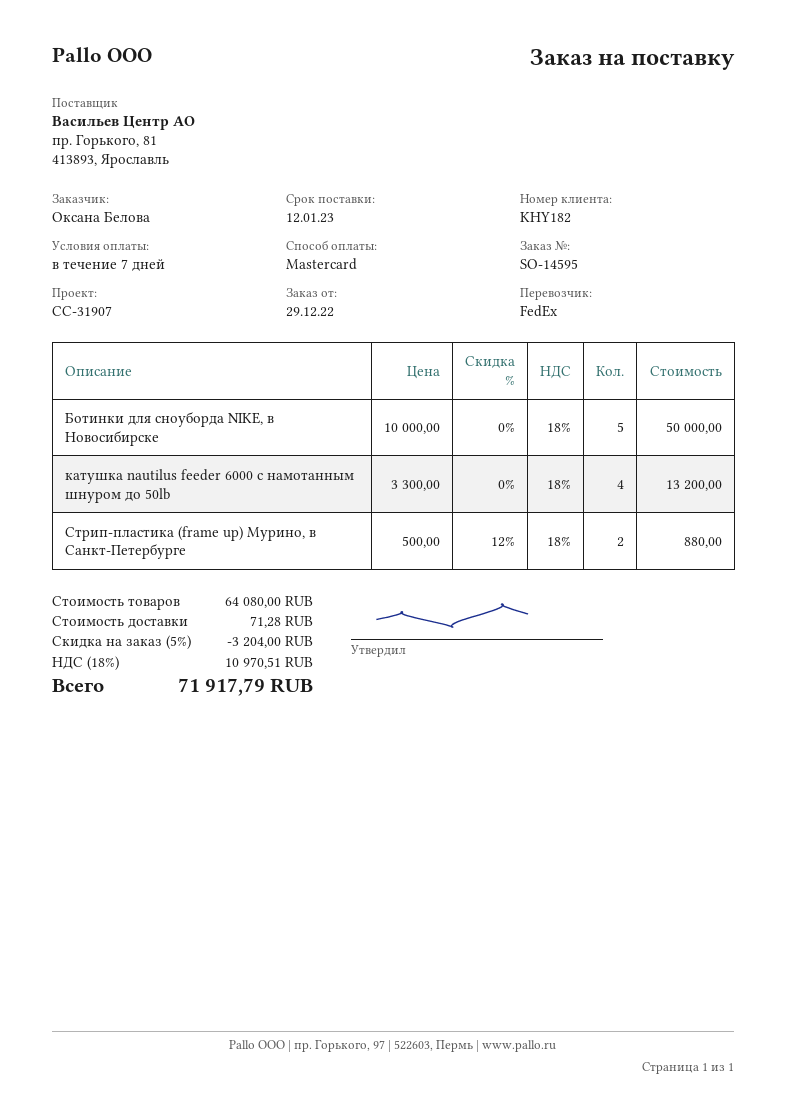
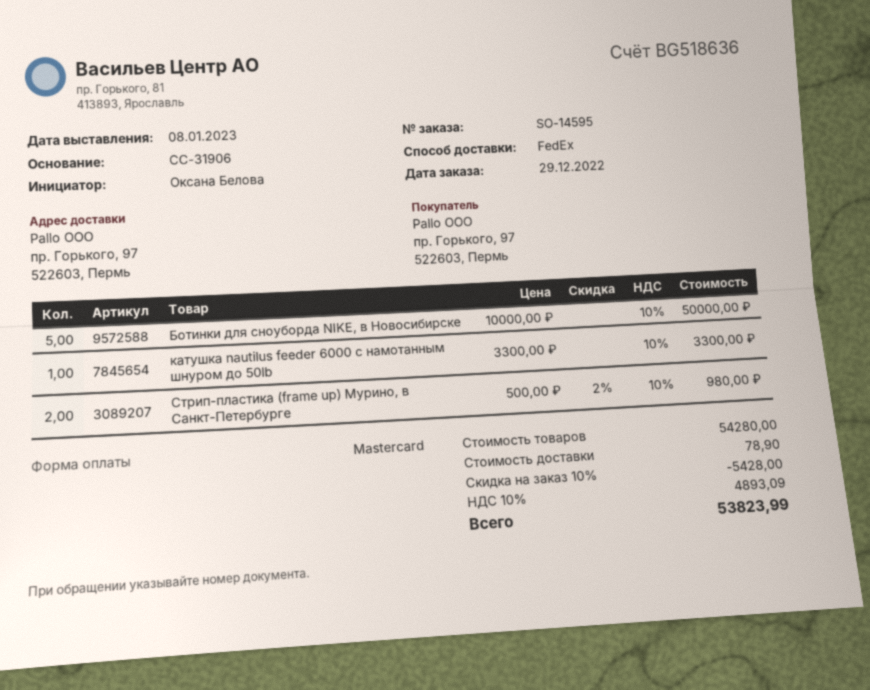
reference: CC-31907 -> CC-31906
катушка nautilus feeder 6000 с намотанным шнуром до 50lb: 4 x 3300.00 = 13200.00 -> 1 x 3300.00 = 3300.00
Стрип-пластика (frame up) Мурино, в Санкт-Петербурге: 2 x 500.00 - 12% = 880.00 -> 2 x 500.00 - 2% = 980.00
subtotal: 64080.00 -> 54280.00
discount: 5% = 3204.00 -> 10% = 5428.00
shipping: 71.28 -> 78.90
tax: 18% = 10970.51 -> 10% = 4893.09
total: 71917.79 -> 53823.99

